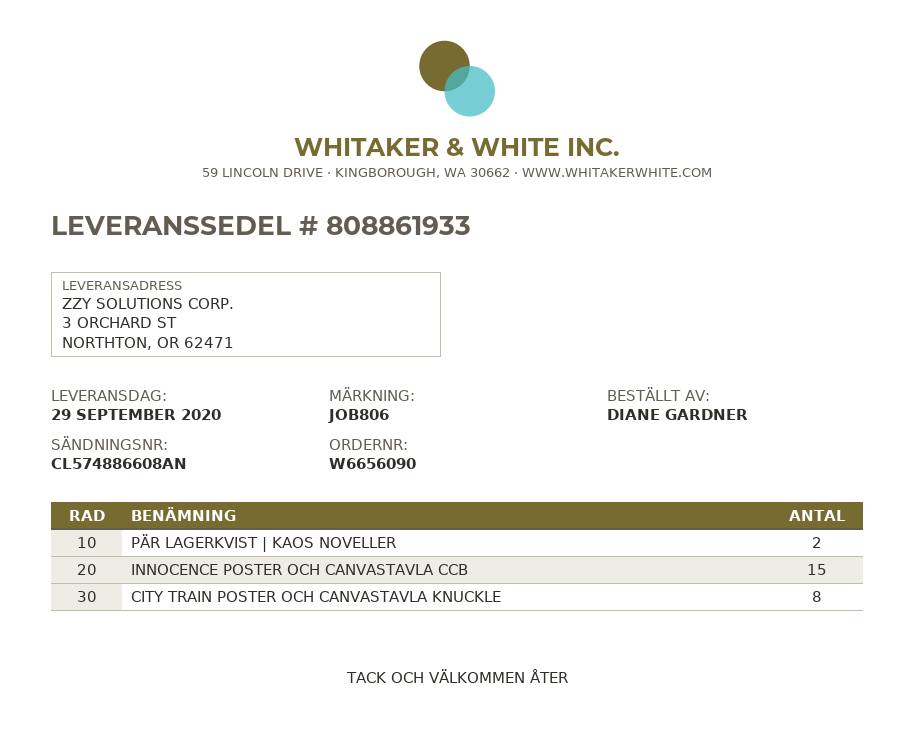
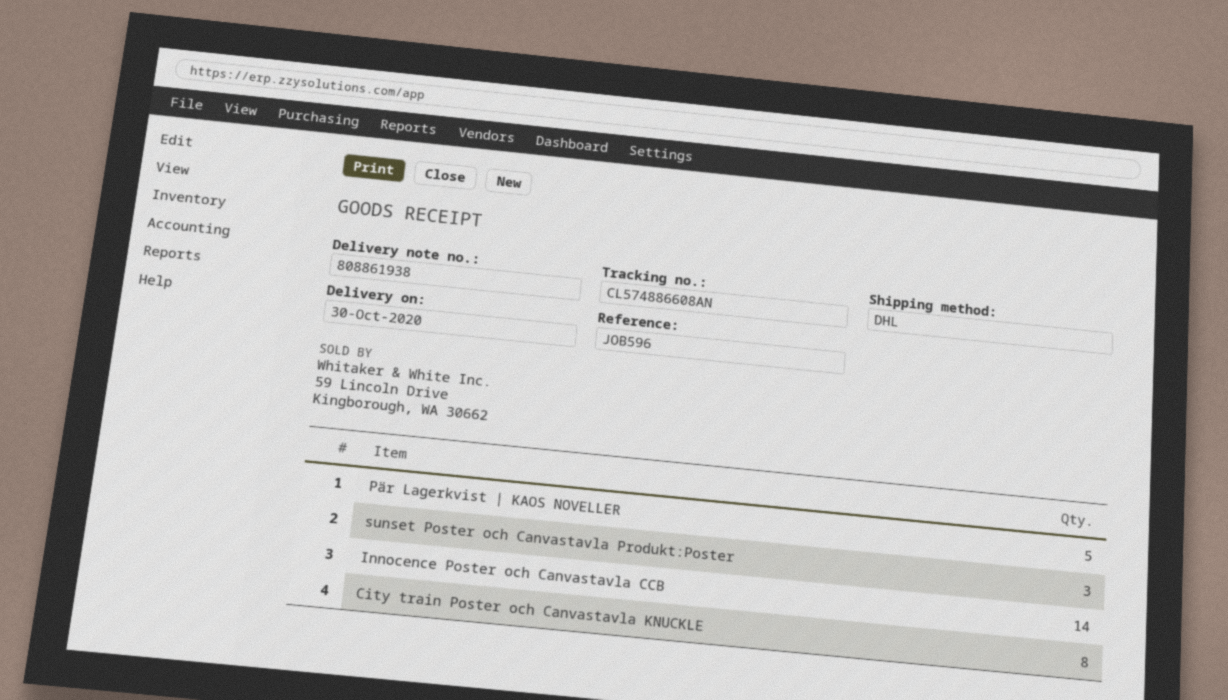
delivery note number: 808861933 -> 808861938
delivery date: 2020-09-29 -> 2020-10-30
reference: JOB806 -> JOB596
PÄR LAGERKVIST | KAOS NOVELLER: 2 -> 5
INNOCENCE POSTER OCH CANVASTAVLA CCB: 15 -> 14
sunset Poster och Canvastavla Produkt:Poster: none -> 3

